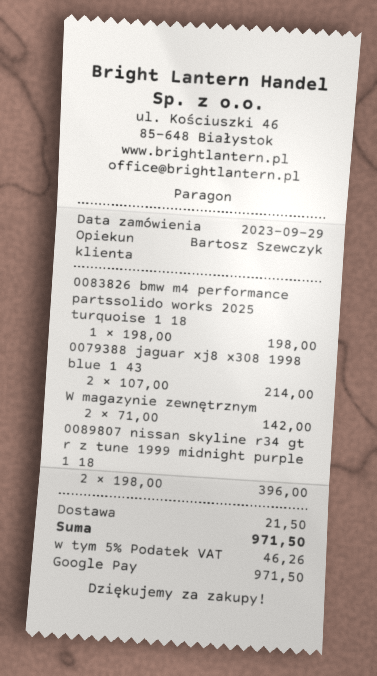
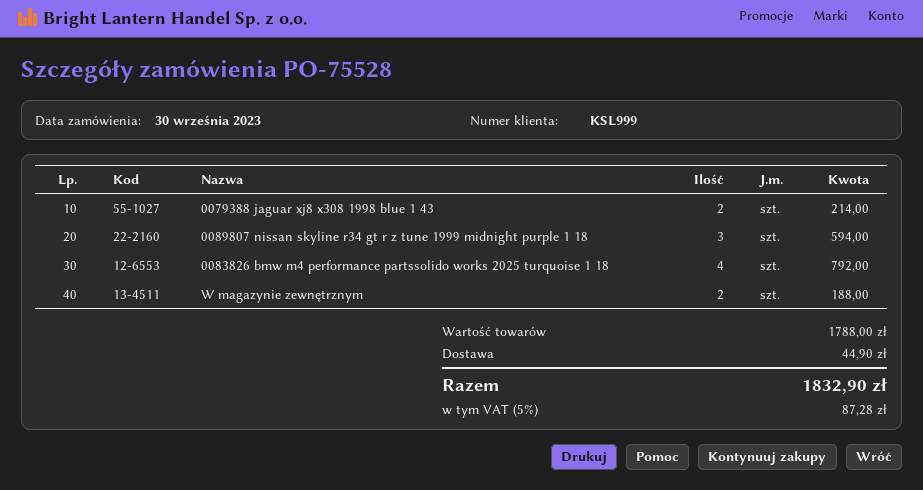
order date: 2023-09-29 -> 2023-09-30
0083826 bmw m4 performance partssolido works 2025 turquoise 1 18: 1 for 198.00 -> 4 for 792.00
W magazynie zewnętrznym: 2 for 142.00 -> 2 for 188.00
0089807 nissan skyline r34 gt r z tune 1999 midnight purple 1 18: 2 for 396.00 -> 3 for 594.00
shipping: 21.50 -> 44.90
tax: 5% = 46.26 -> 5% = 87.28
total: 971.50 -> 1832.90

